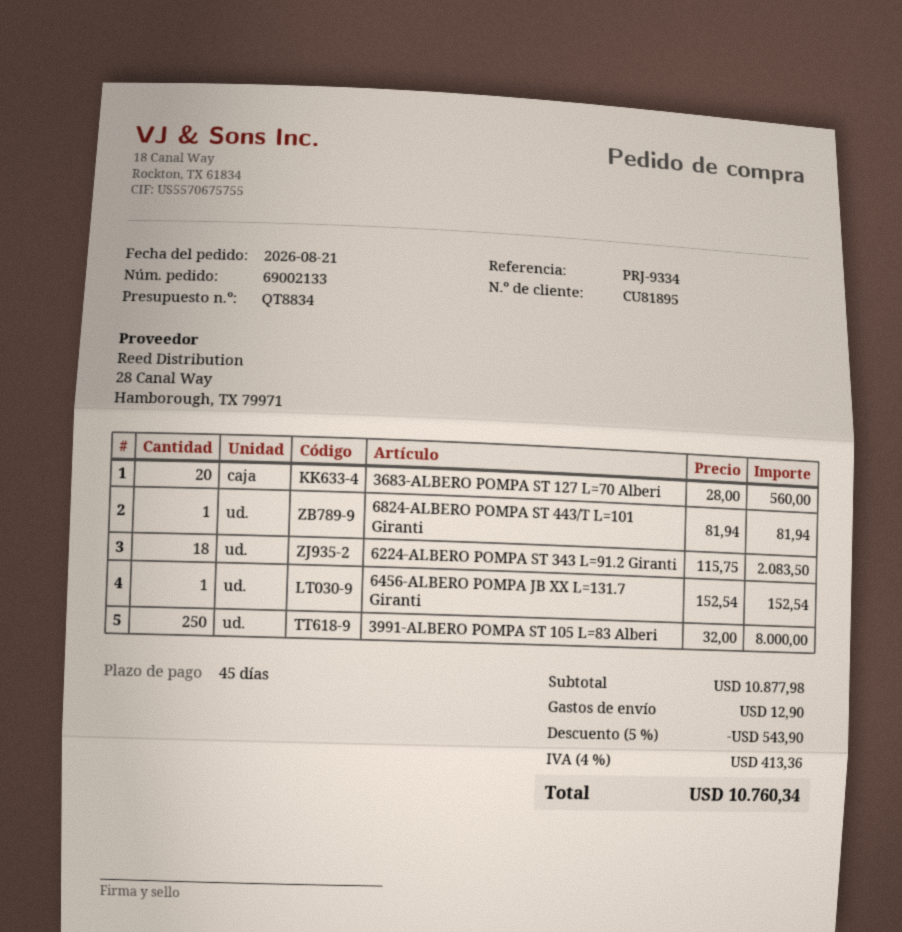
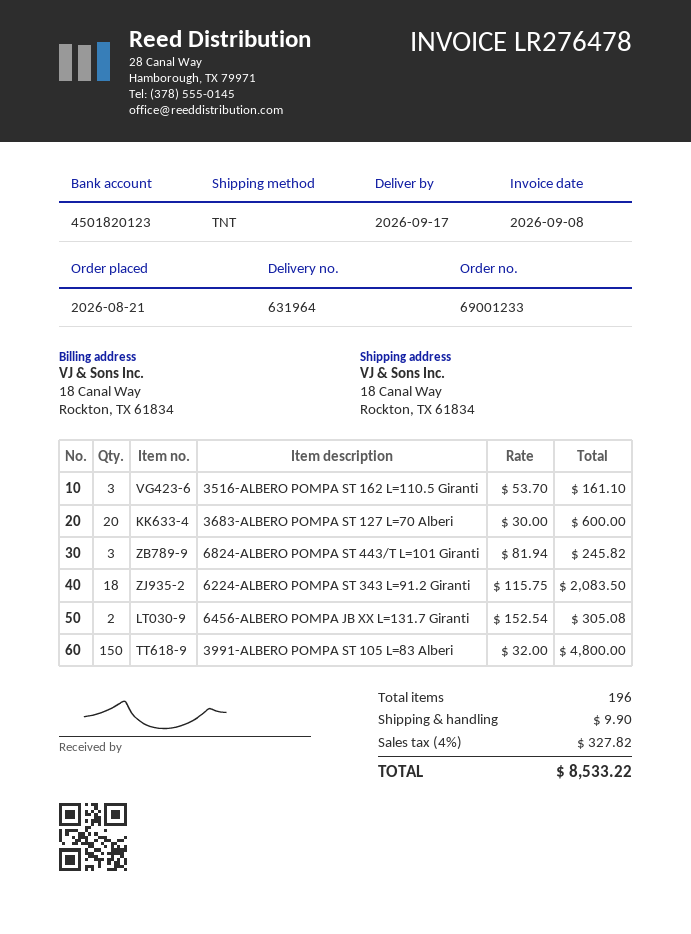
order number: 69002133 -> 69001233
3683-ALBERO POMPA ST 127 L=70 Alberi: 20 x 28.00 = 560.00 -> 20 x 30.00 = 600.00
6824-ALBERO POMPA ST 443/T L=101 Giranti: 1 x 81.94 = 81.94 -> 3 x 81.94 = 245.82
6456-ALBERO POMPA JB XX L=131.7 Giranti: 1 x 152.54 = 152.54 -> 2 x 152.54 = 305.08
3991-ALBERO POMPA ST 105 L=83 Alberi: 250 x 32.00 = 8000.00 -> 150 x 32.00 = 4800.00
3516-ALBERO POMPA ST 162 L=110.5 Giranti: none -> 3 x 53.70 = 161.10
discount: 5% = 543.90 -> none
shipping: 12.90 -> 9.90
tax: 4% = 413.36 -> 4% = 327.82
total: 10760.34 -> 8533.22

